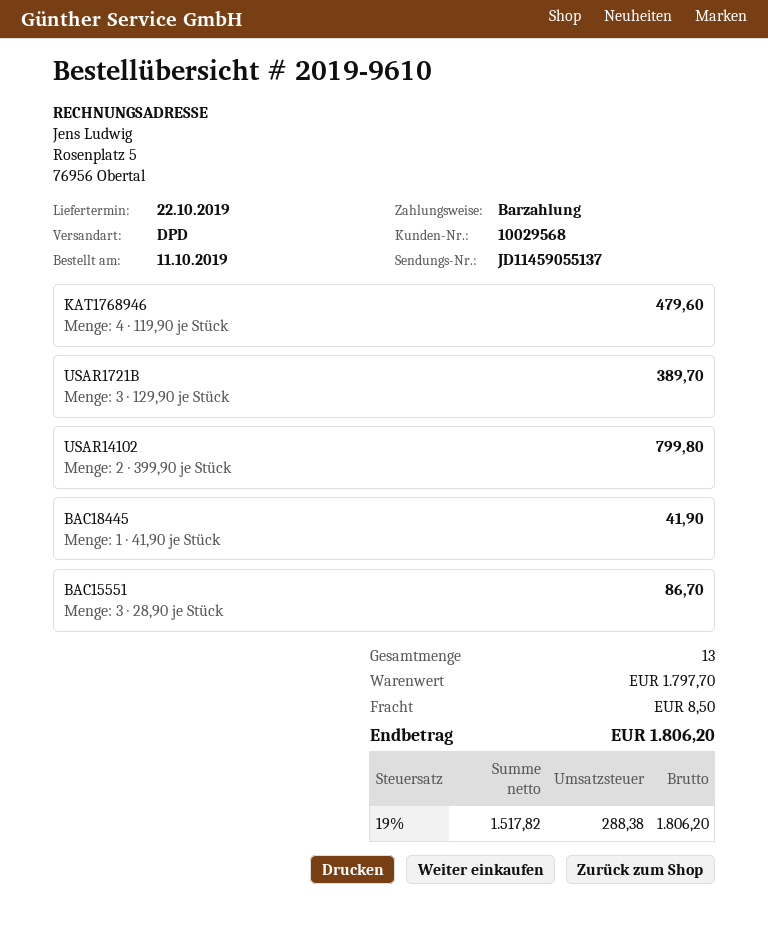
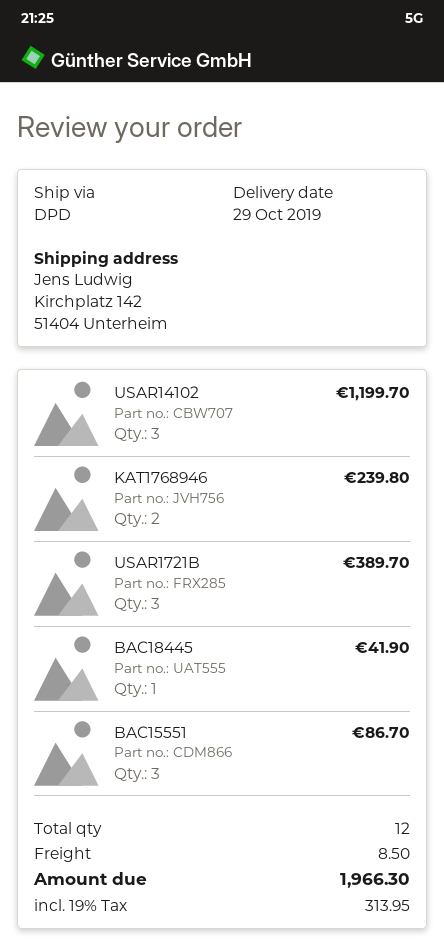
delivery date: 2019-10-22 -> 2019-10-29
KAT1768946: 4 for 479.60 -> 2 for 239.80
USAR14102: 2 for 799.80 -> 3 for 1199.70
total quantity: 13 -> 12
tax: 19% = 288.38 -> 19% = 313.95
total: 1806.20 -> 1966.30

